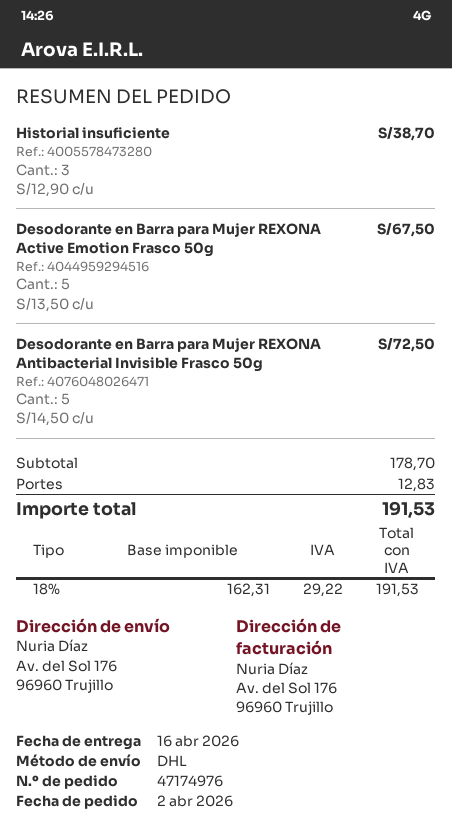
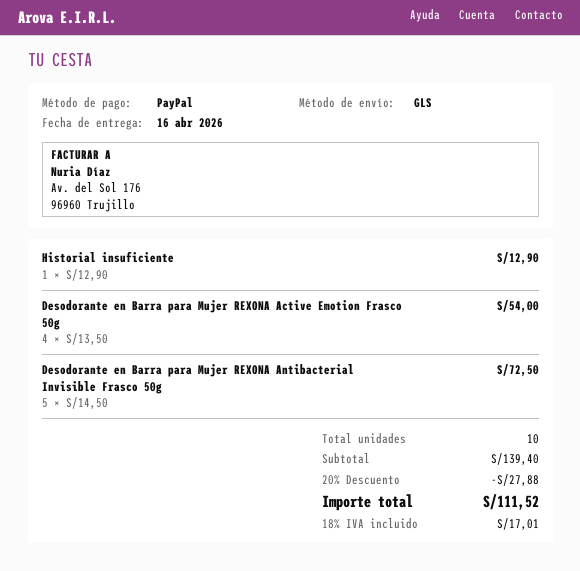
shipping method: DHL -> GLS
Historial insuficiente: 3 x 12.90 = 38.70 -> 1 x 12.90 = 12.90
Desodorante en Barra para Mujer REXONA Active Emotion Frasco 50g: 5 x 13.50 = 67.50 -> 4 x 13.50 = 54.00
subtotal: 178.70 -> 139.40
discount: none -> 20% = 27.88
shipping: 12.83 -> none
tax: 18% = 29.22 -> 18% = 17.01
total: 191.53 -> 111.52

